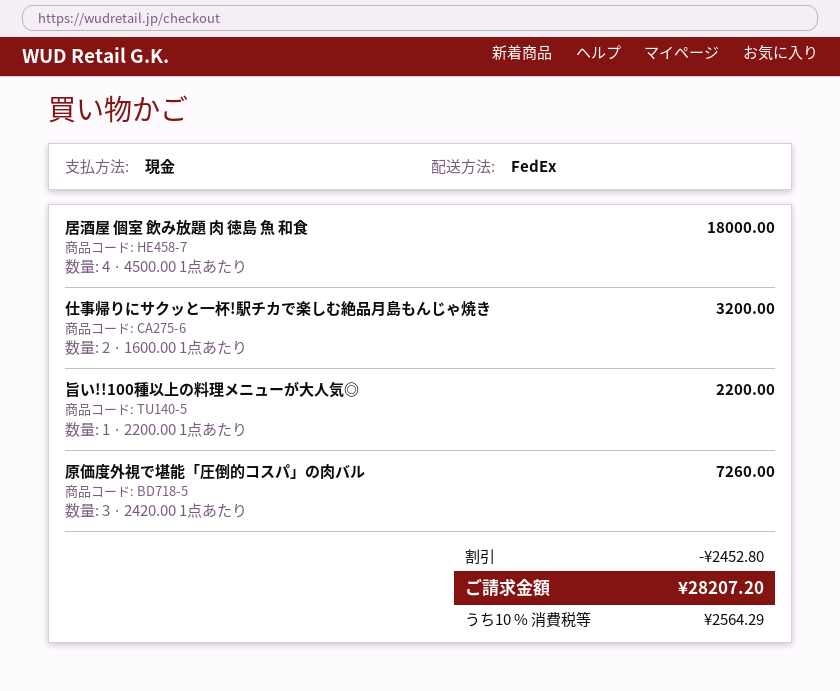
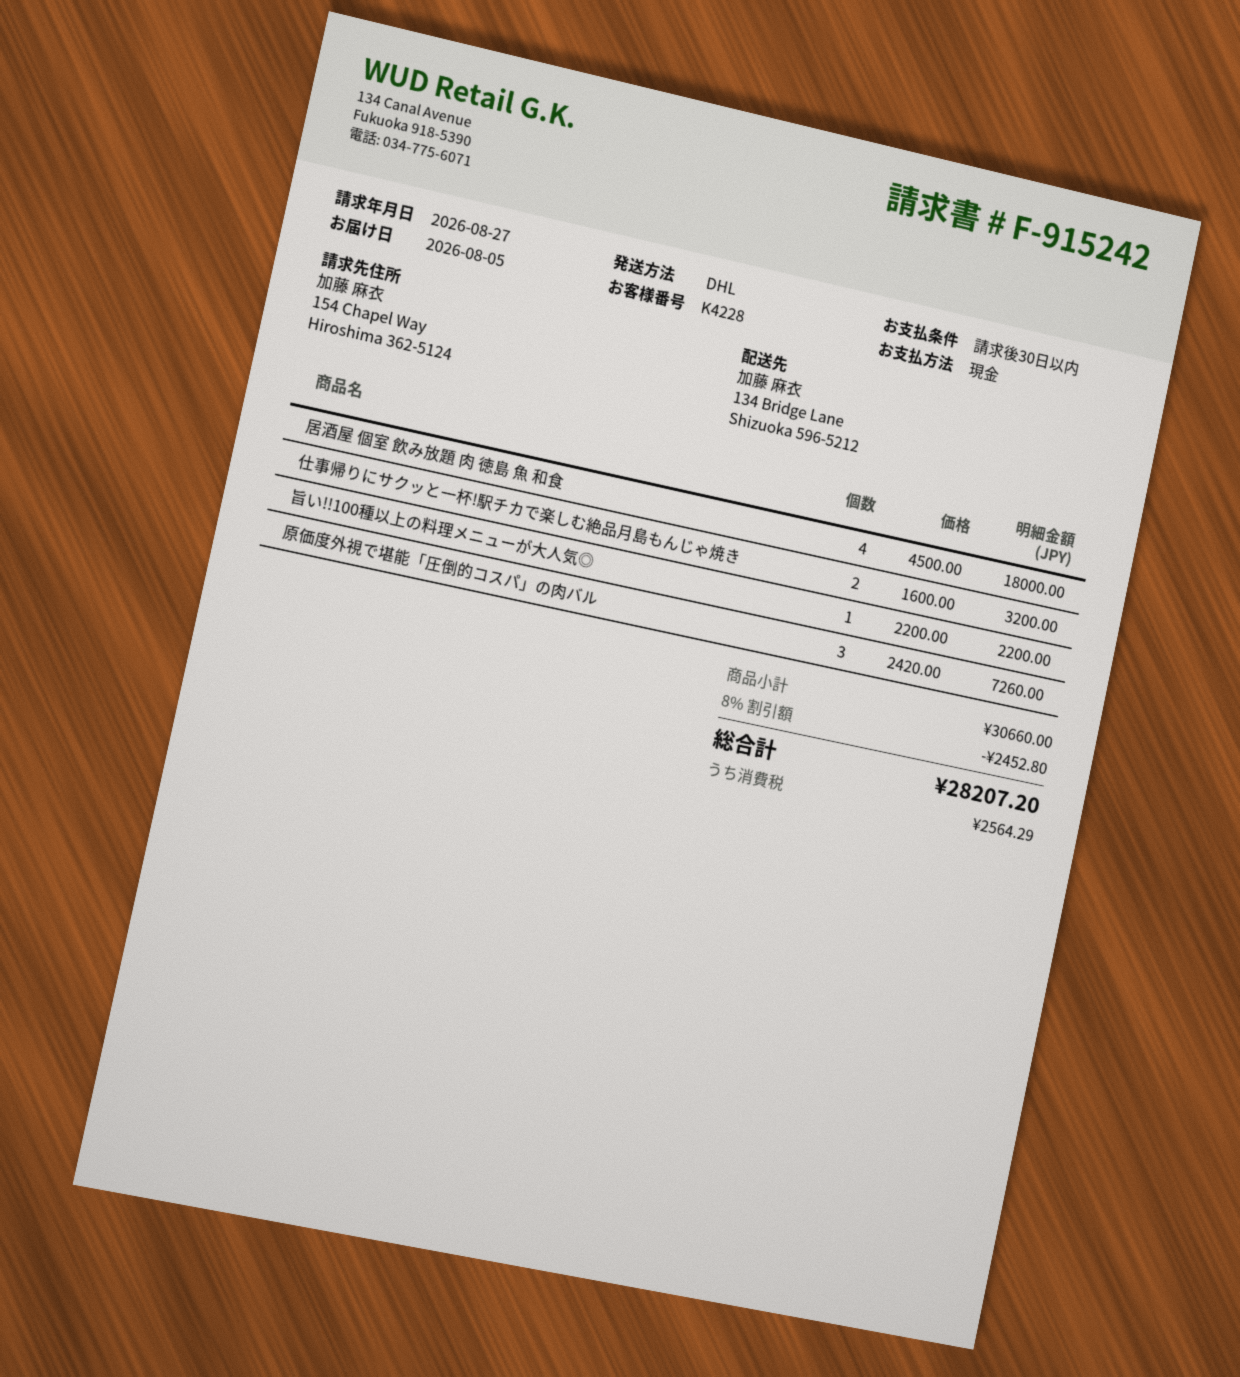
shipping method: FedEx -> DHL

